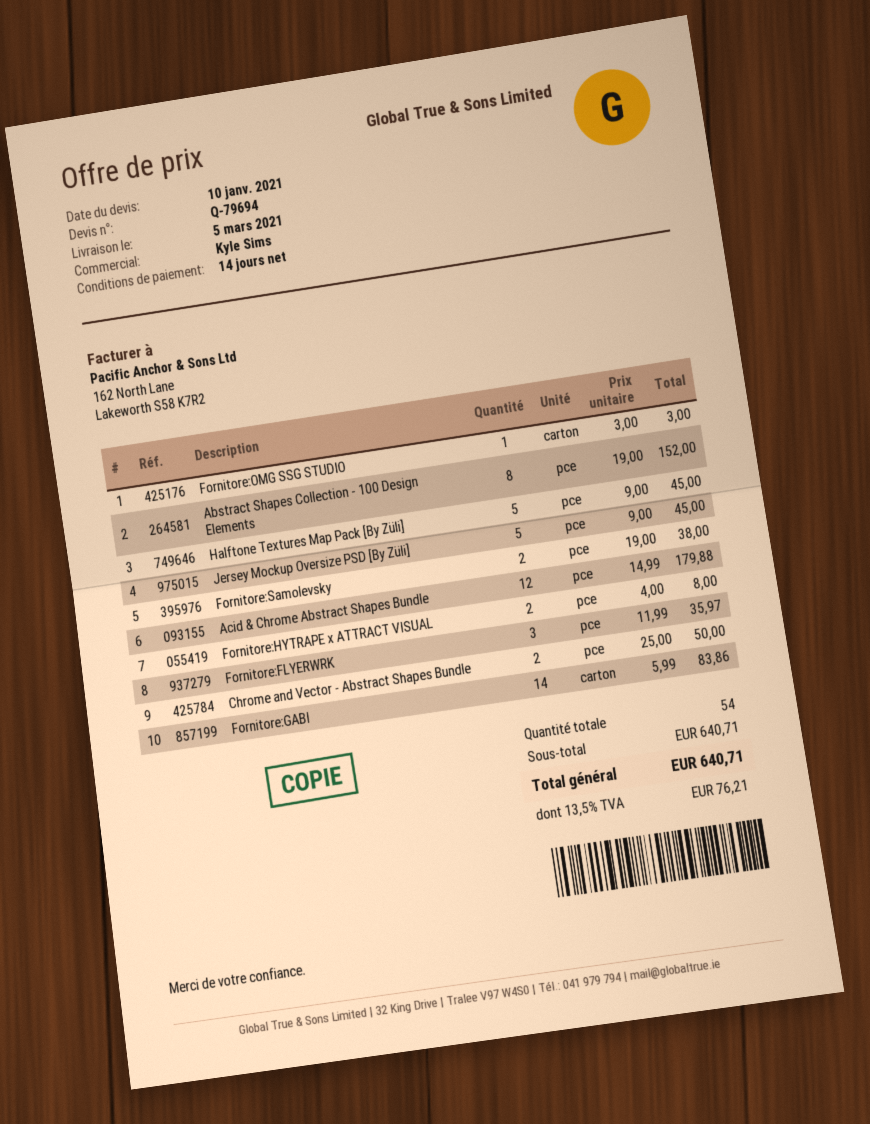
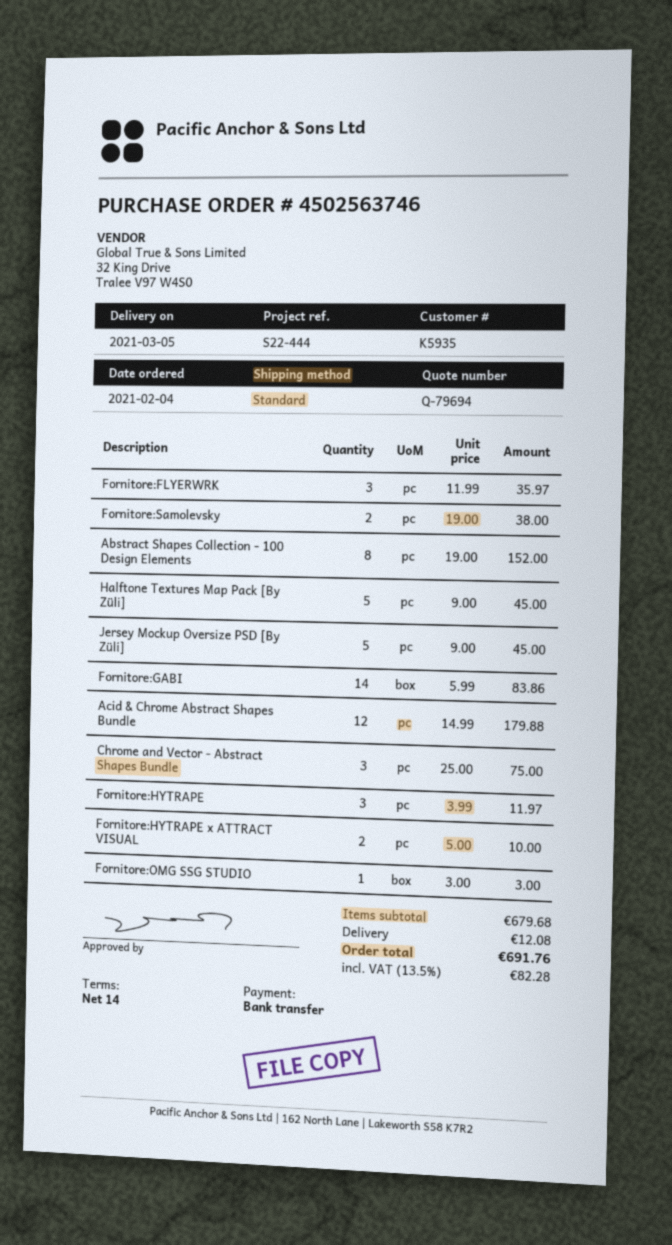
Fornitore:HYTRAPE x ATTRACT VISUAL: 2 x 4.00 = 8.00 -> 2 x 5.00 = 10.00
Chrome and Vector - Abstract Shapes Bundle: 2 x 25.00 = 50.00 -> 3 x 25.00 = 75.00
Fornitore:HYTRAPE: none -> 3 x 3.99 = 11.97
subtotal: 640.71 -> 679.68
shipping: none -> 12.08
tax: 13.5% = 76.21 -> 13.5% = 82.28
total: 640.71 -> 691.76

